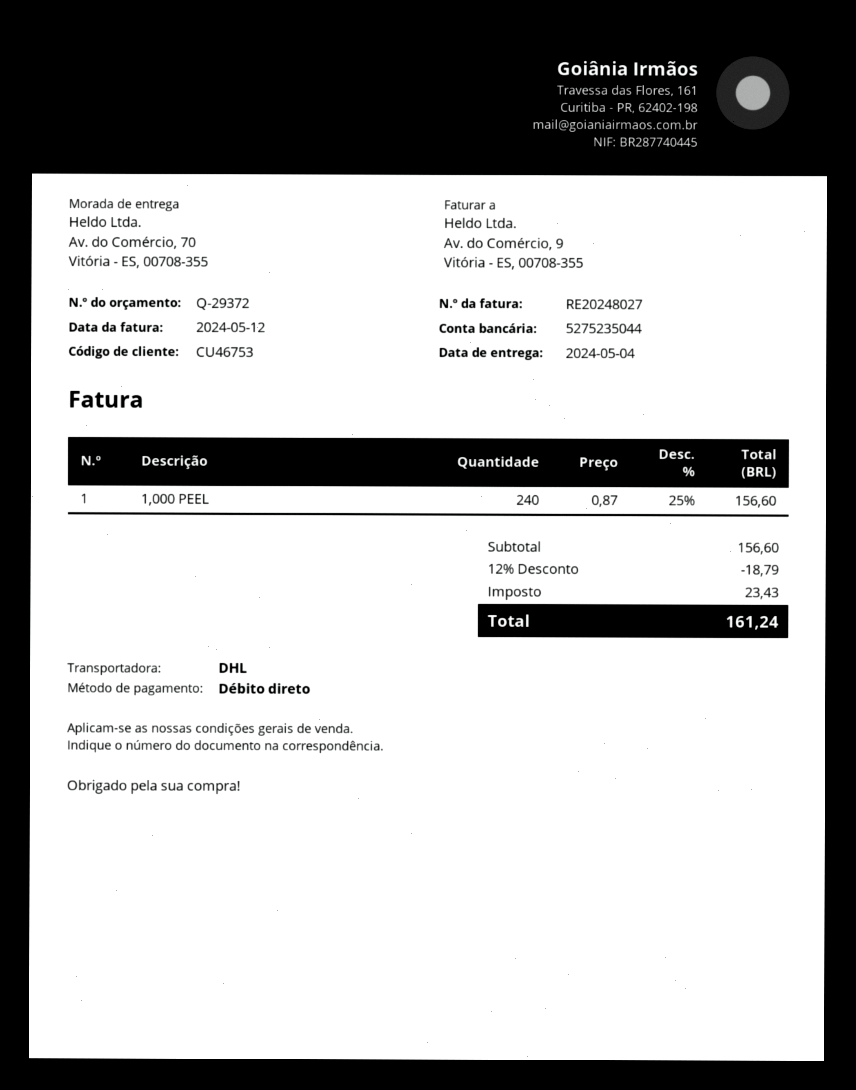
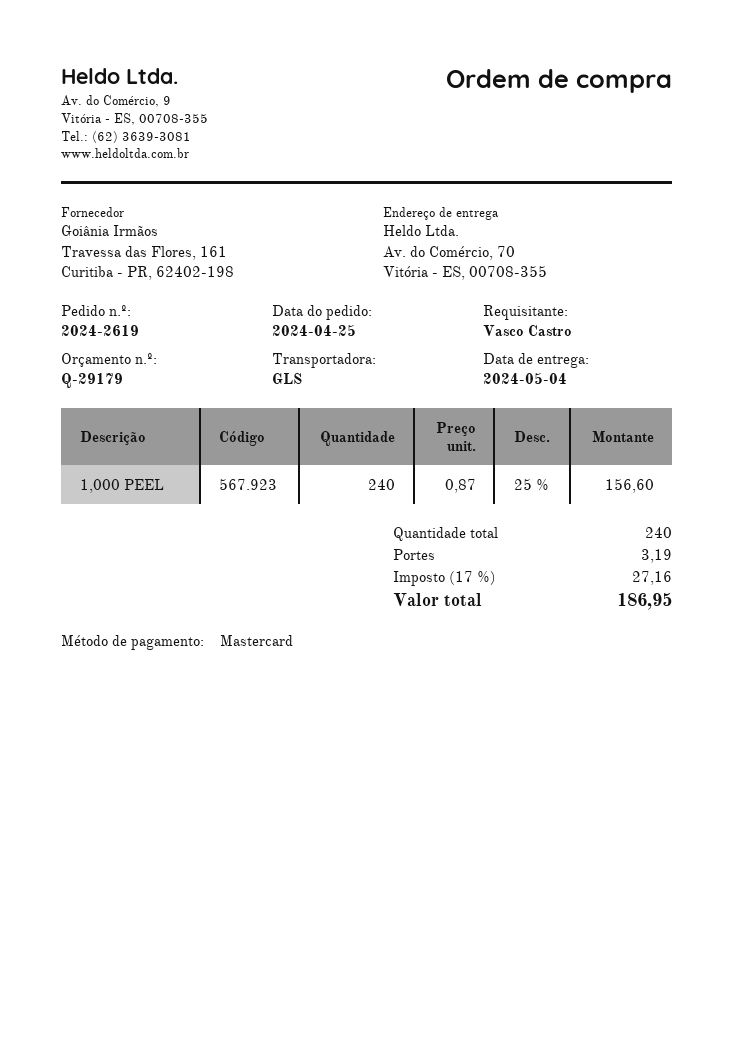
quote number: Q-29372 -> Q-29179
payment method: direct debit -> Mastercard
shipping method: DHL -> GLS
discount: 12% = 18.79 -> none
shipping: none -> 3.19
tax: 23.43 -> 27.16
total: 161.24 -> 186.95

